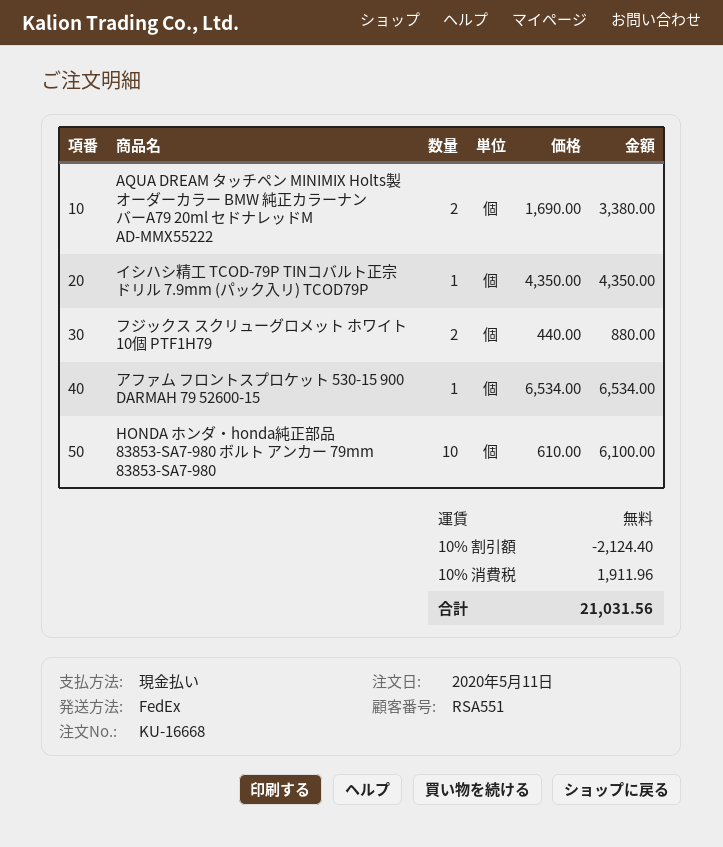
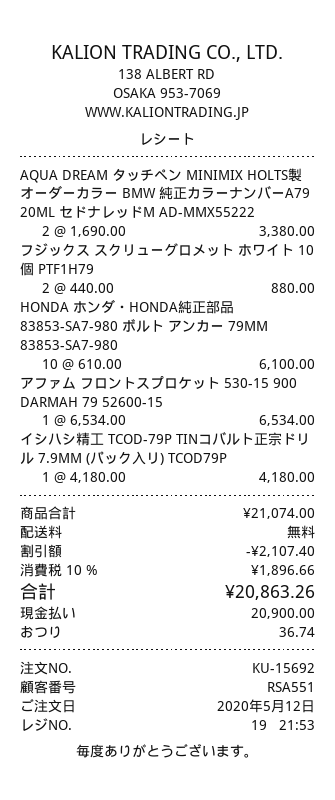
order number: KU-16668 -> KU-15692
order date: 2020-05-11 -> 2020-05-12
イシハシ精工 TCOD-79P TINコバルト正宗ドリル 7.9mm (パック入リ) TCOD79P: 1 x 4350.00 = 4350.00 -> 1 x 4180.00 = 4180.00
discount: 2124.40 -> 2107.40
tax: 10% = 1911.96 -> 10% = 1896.66
total: 21031.56 -> 20863.26

